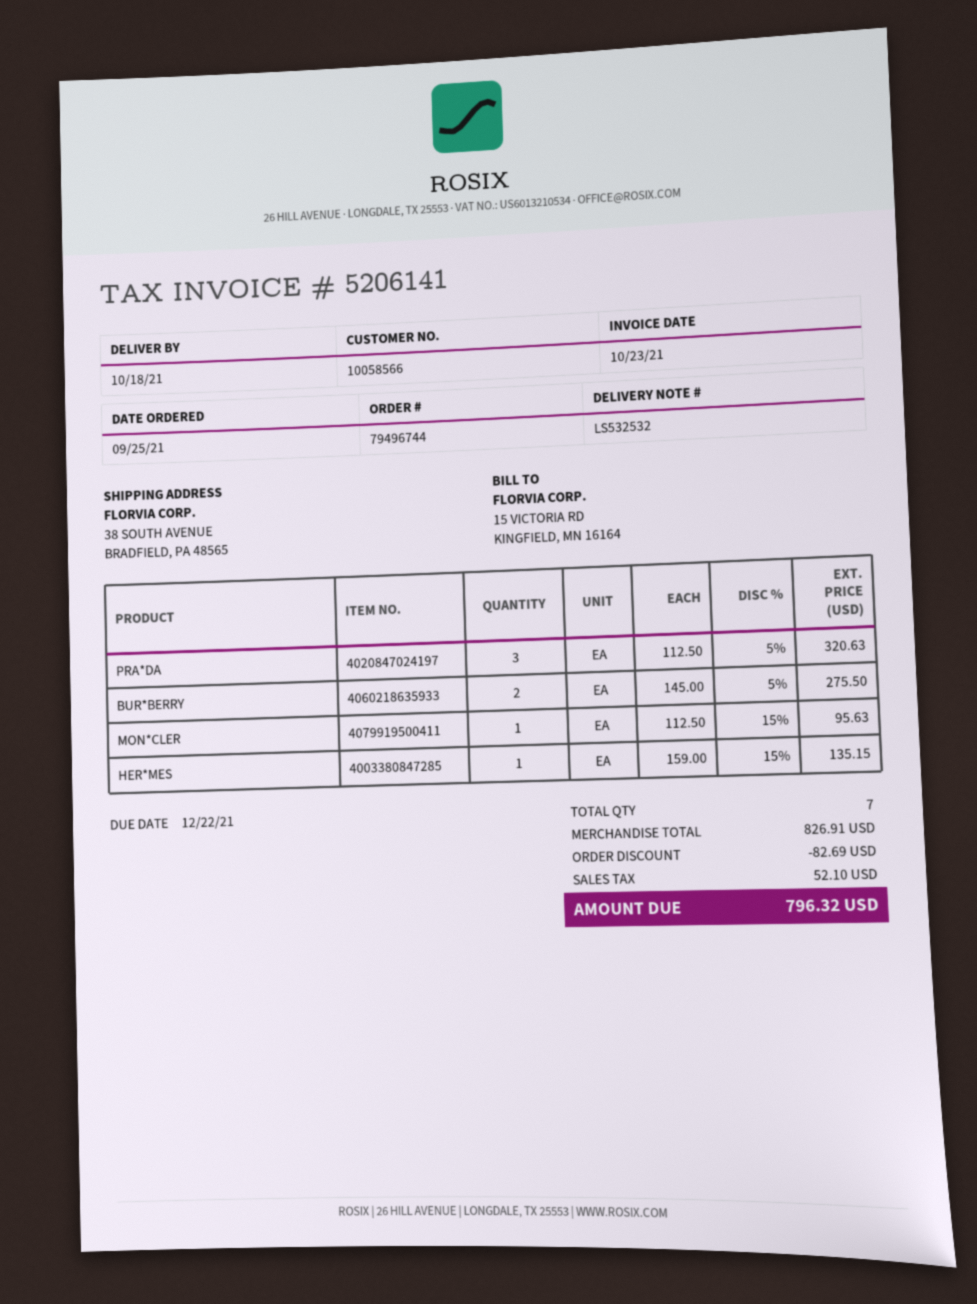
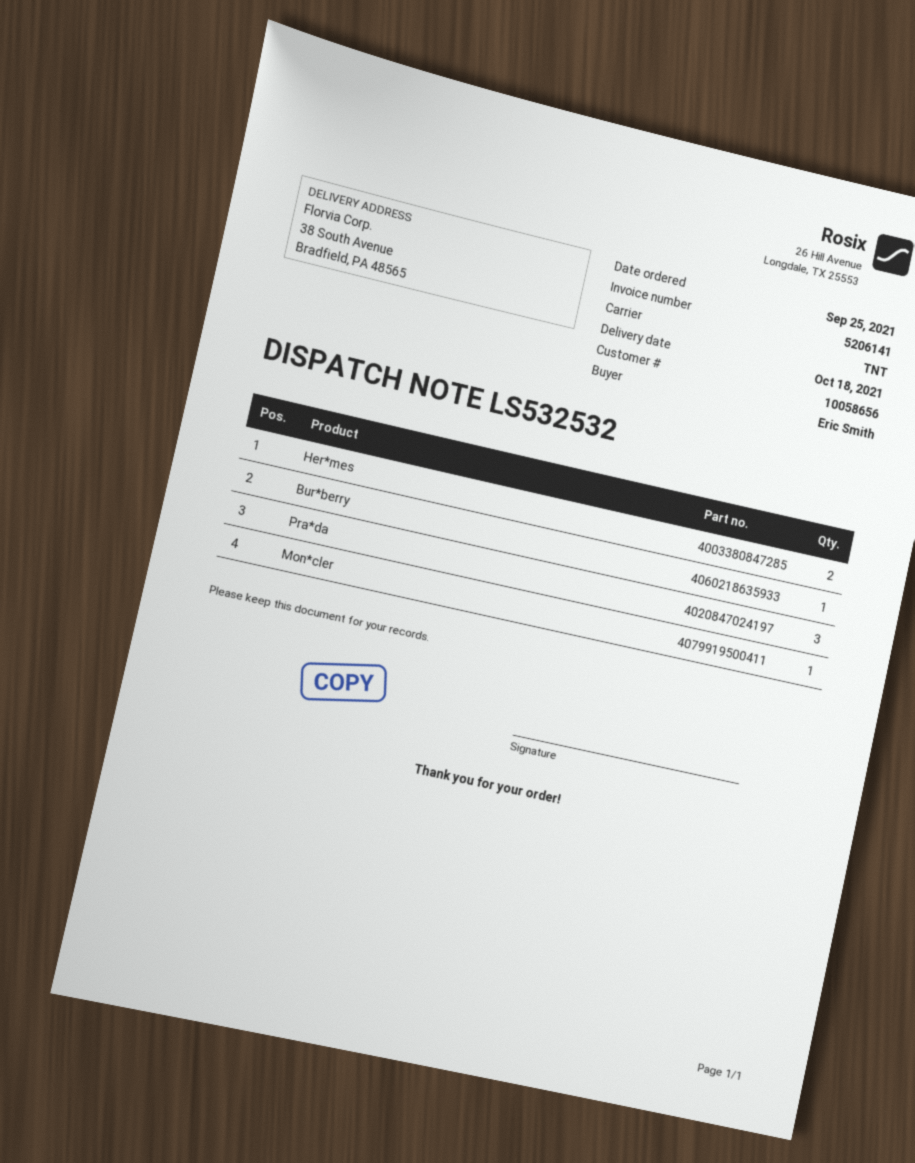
customer number: 10058566 -> 10058656
BUR*BERRY: 2 -> 1
HER*MES: 1 -> 2

